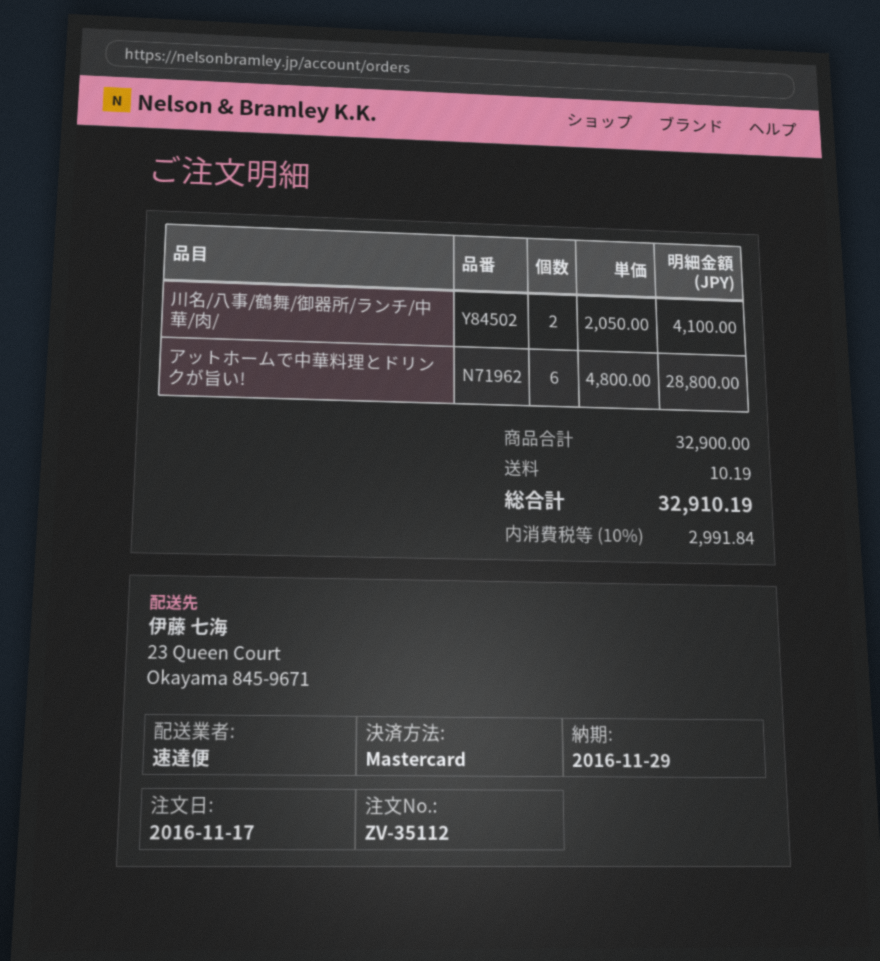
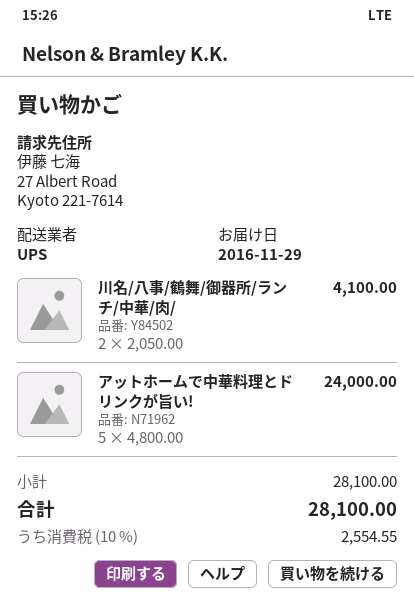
shipping method: express -> UPS
アットホームで中華料理とドリンクが旨い!: 6 x 4800.00 = 28800.00 -> 5 x 4800.00 = 24000.00
subtotal: 32900.00 -> 28100.00
shipping: 10.19 -> none
tax: 10% = 2991.84 -> 10% = 2554.55
total: 32910.19 -> 28100.00

